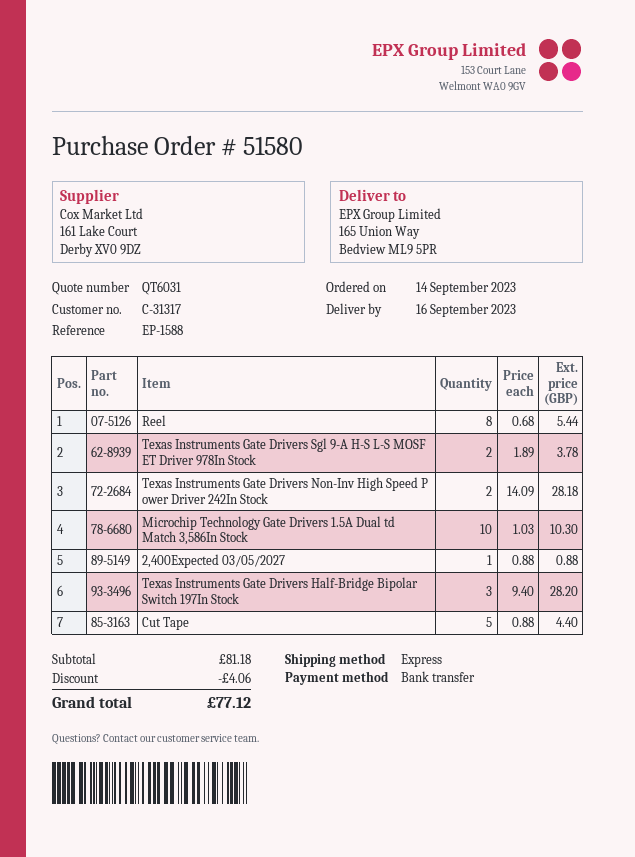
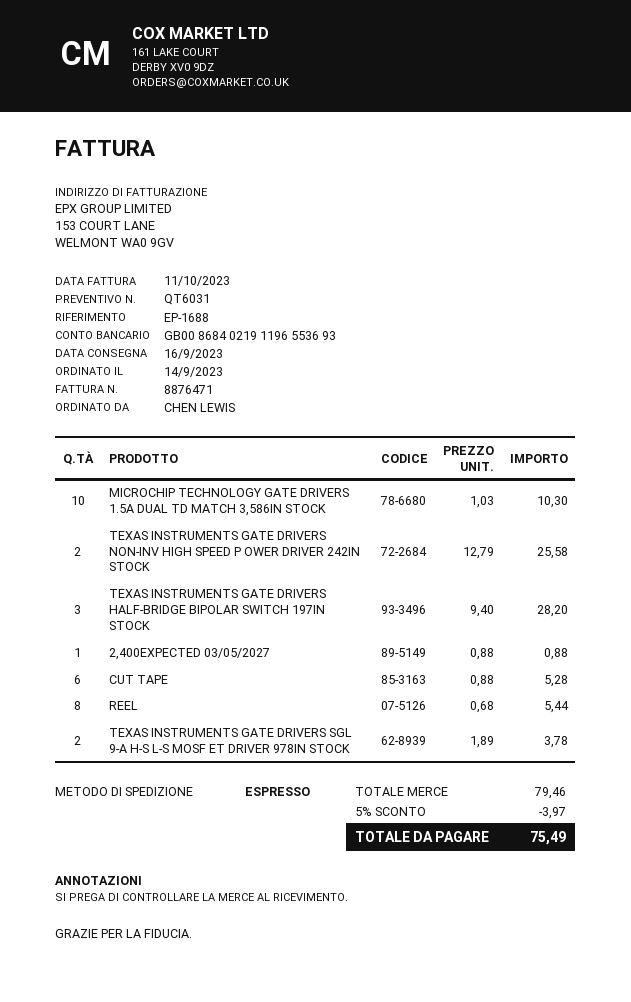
reference: EP-1588 -> EP-1688
Texas Instruments Gate Drivers Non-Inv High Speed P ower Driver 242In Stock: 2 x 14.09 = 28.18 -> 2 x 12.79 = 25.58
Cut Tape: 5 x 0.88 = 4.40 -> 6 x 0.88 = 5.28
subtotal: 81.18 -> 79.46
discount: 4.06 -> 3.97
total: 77.12 -> 75.49

